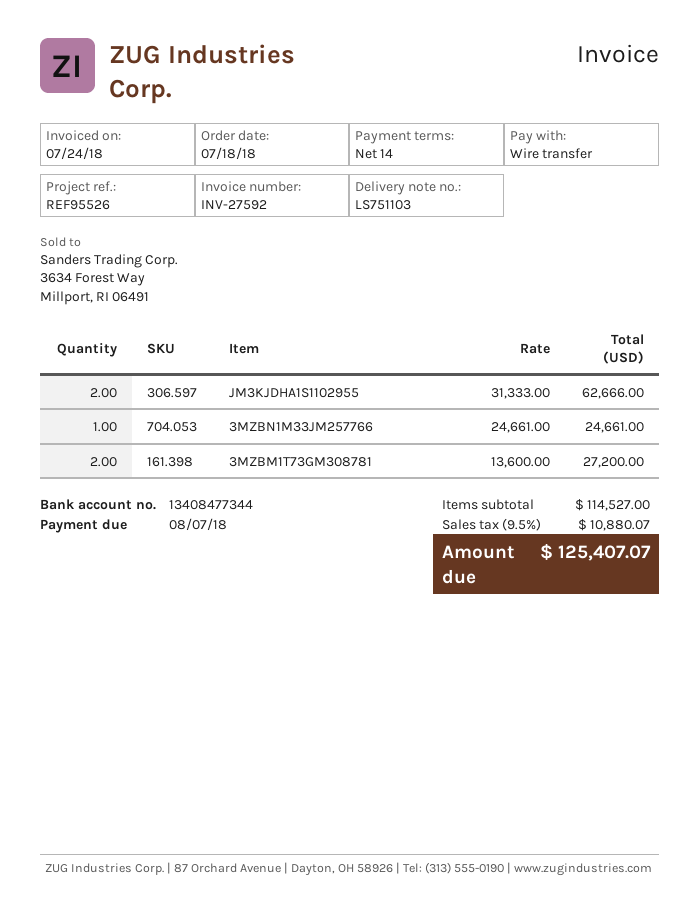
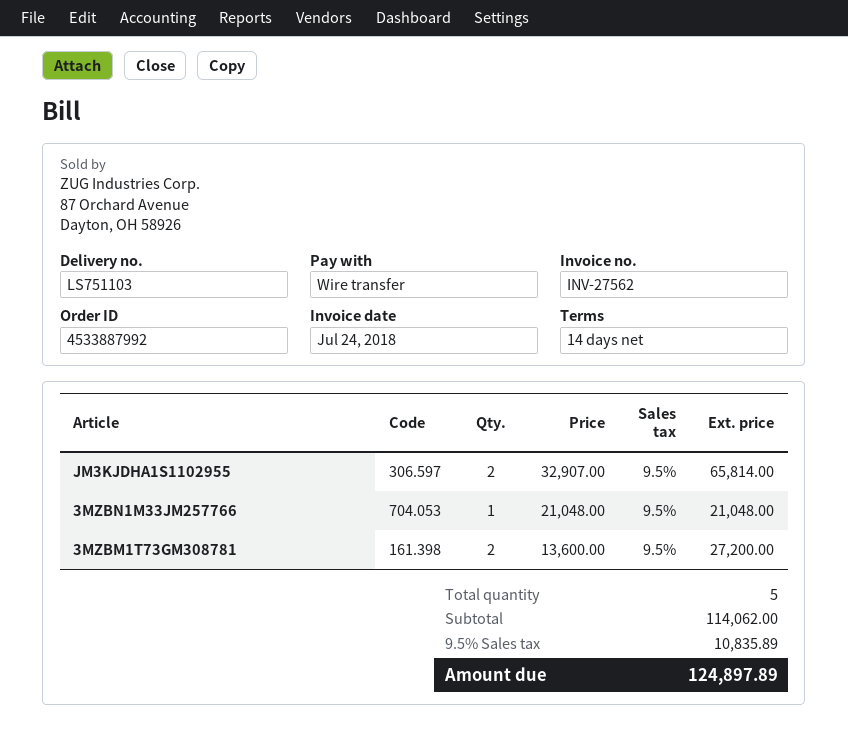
invoice number: INV-27592 -> INV-27562
JM3KJDHA1S1102955: 2 x 31333.00 = 62666.00 -> 2 x 32907.00 = 65814.00
3MZBN1M33JM257766: 1 x 24661.00 = 24661.00 -> 1 x 21048.00 = 21048.00
subtotal: 114527.00 -> 114062.00
tax: 9.5% = 10880.07 -> 9.5% = 10835.89
total: 125407.07 -> 124897.89

